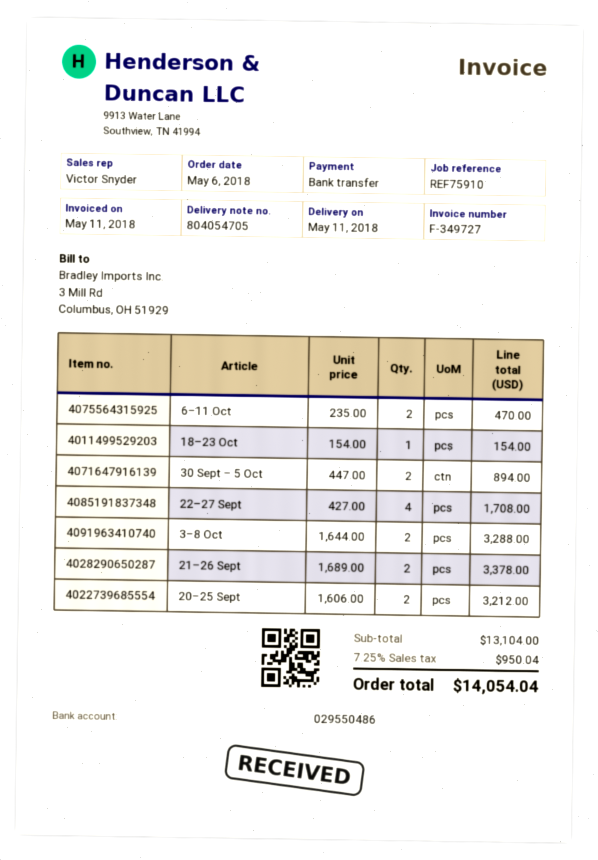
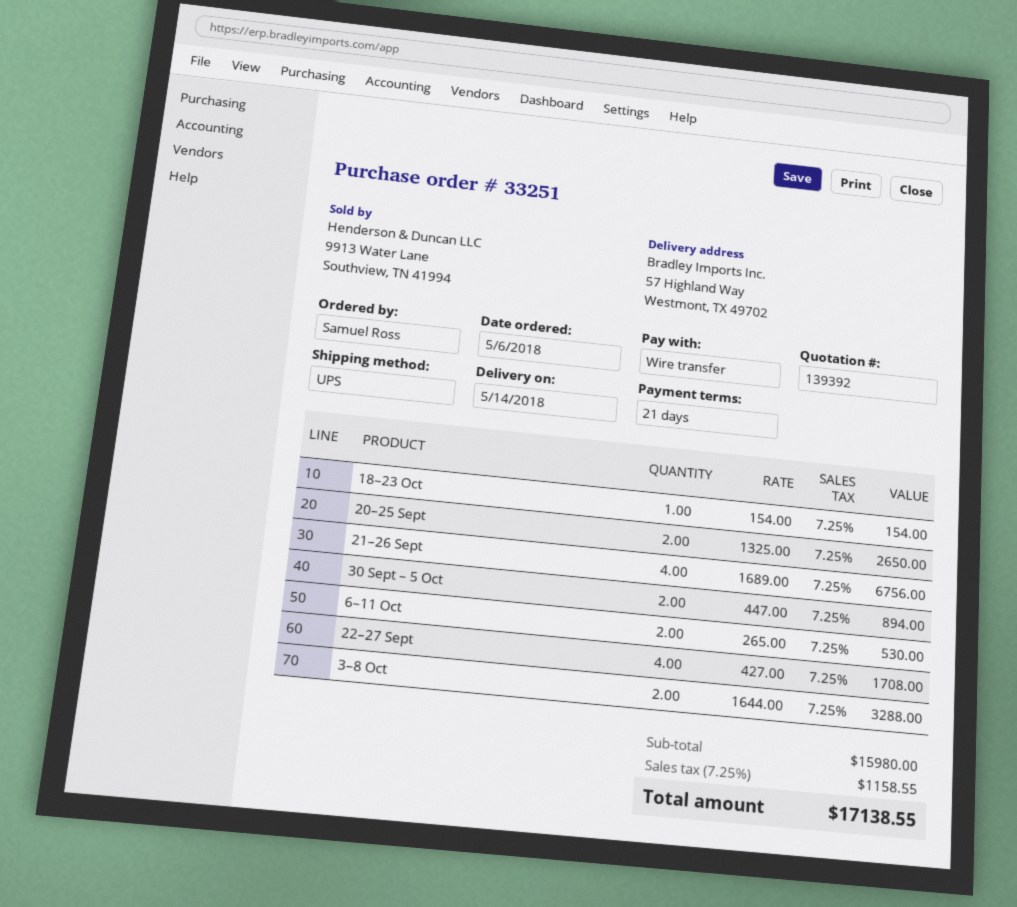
delivery date: 2018-05-11 -> 2018-05-14
6–11 Oct: 2 x 235.00 = 470.00 -> 2 x 265.00 = 530.00
21–26 Sept: 2 x 1689.00 = 3378.00 -> 4 x 1689.00 = 6756.00
20–25 Sept: 2 x 1606.00 = 3212.00 -> 2 x 1325.00 = 2650.00
subtotal: 13104.00 -> 15980.00
tax: 7.25% = 950.04 -> 7.25% = 1158.55
total: 14054.04 -> 17138.55

